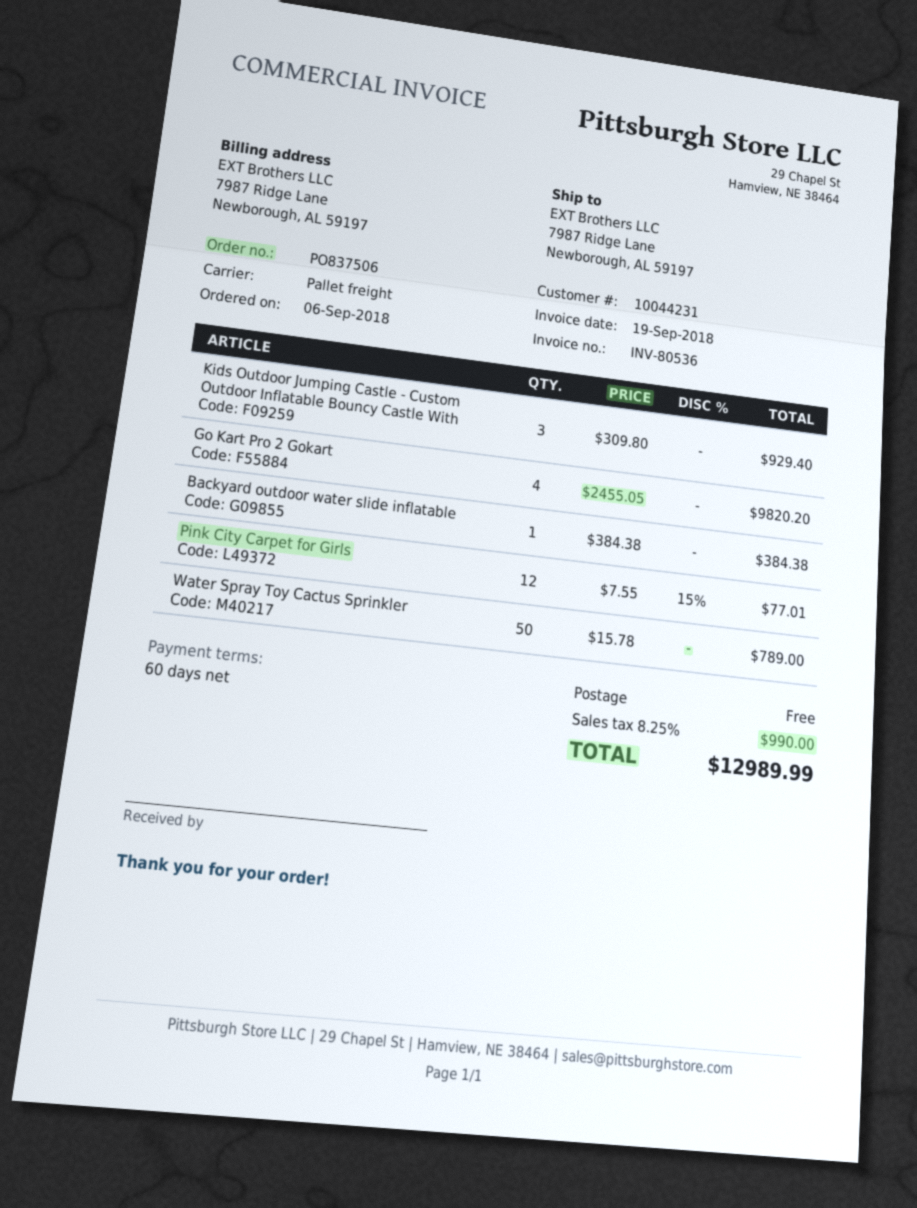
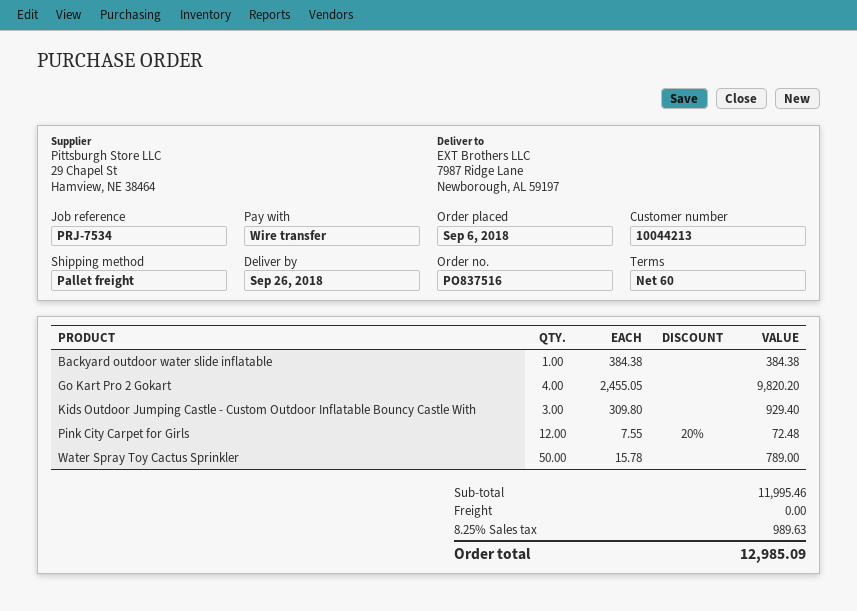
order number: PO837506 -> PO837516
customer number: 10044231 -> 10044213
Pink City Carpet for Girls: 12 x 7.55 - 15% = 77.01 -> 12 x 7.55 - 20% = 72.48
tax: 8.25% = 990.00 -> 8.25% = 989.63
total: 12989.99 -> 12985.09

